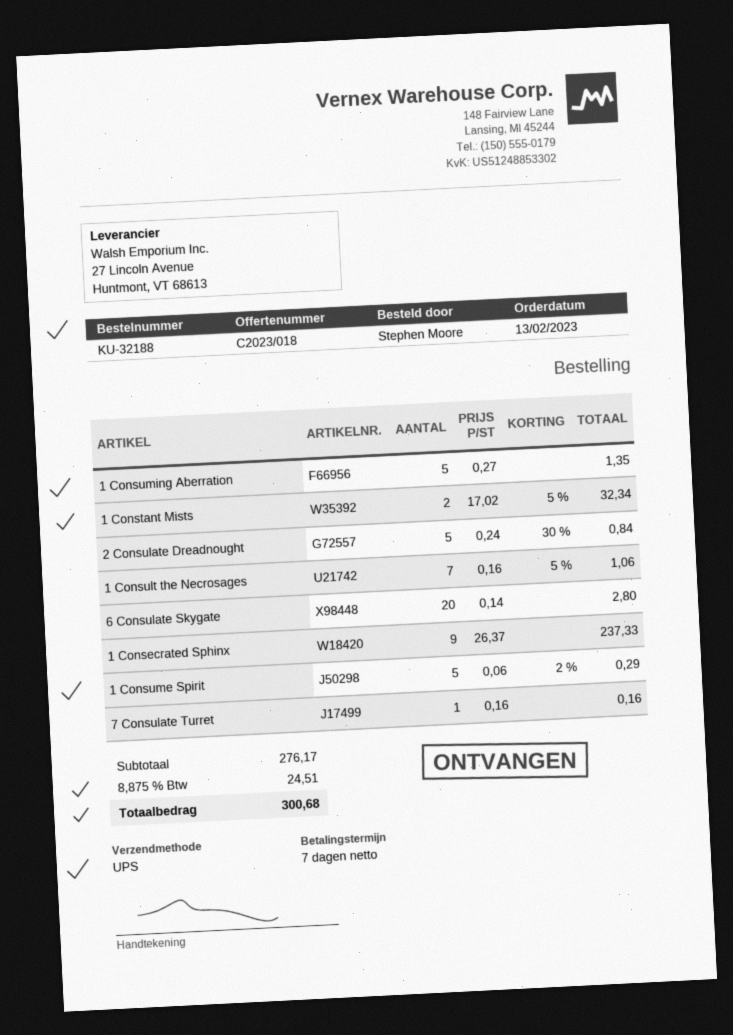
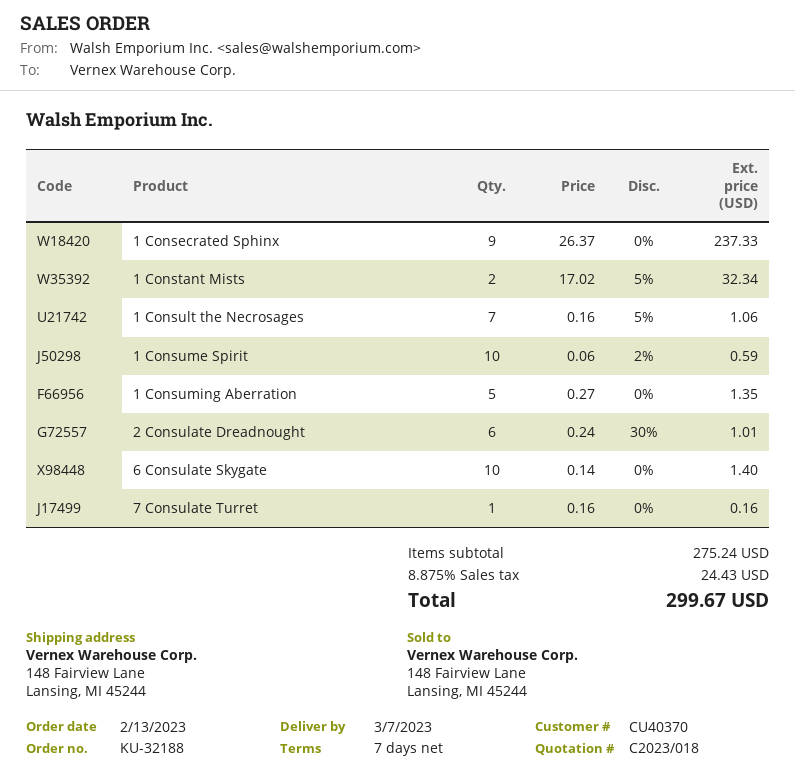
2 Consulate Dreadnought: 5 x 0.24 - 30% = 0.84 -> 6 x 0.24 - 30% = 1.01
6 Consulate Skygate: 20 x 0.14 = 2.80 -> 10 x 0.14 = 1.40
1 Consume Spirit: 5 x 0.06 - 2% = 0.29 -> 10 x 0.06 - 2% = 0.59
subtotal: 276.17 -> 275.24
tax: 8.875% = 24.51 -> 8.875% = 24.43
total: 300.68 -> 299.67

